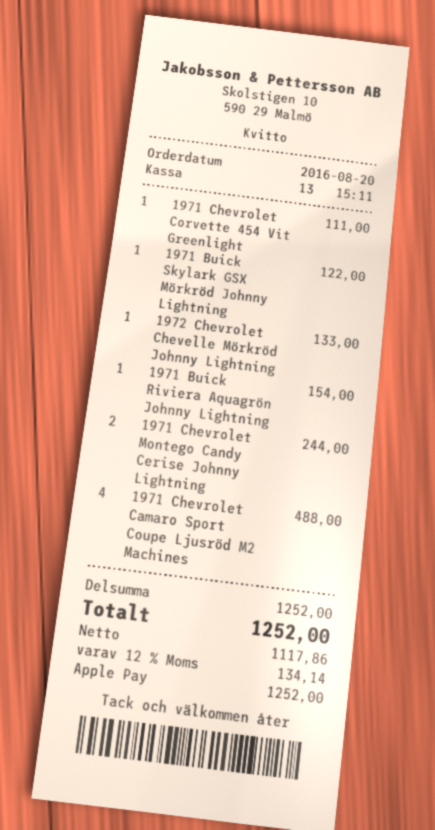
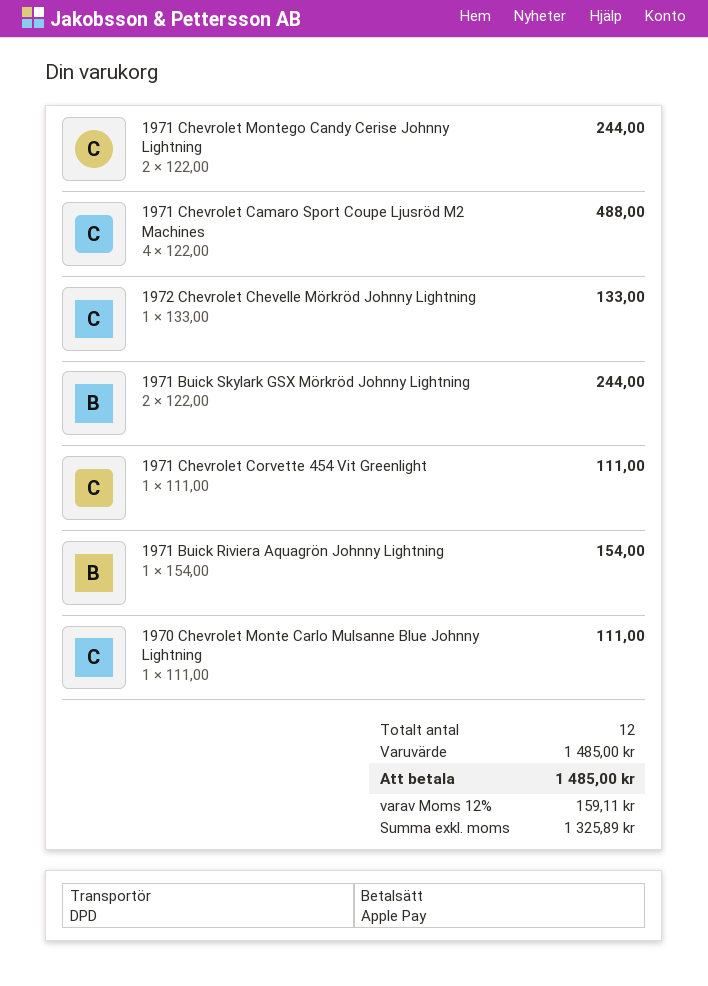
1971 Buick Skylark GSX Mörkröd Johnny Lightning: 1 for 122.00 -> 2 for 244.00
1970 Chevrolet Monte Carlo Mulsanne Blue Johnny Lightning: none -> 1 for 111.00
subtotal: 1252.00 -> 1485.00
net: 1117.86 -> 1325.89
tax: 12% = 134.14 -> 12% = 159.11
total: 1252.00 -> 1485.00

